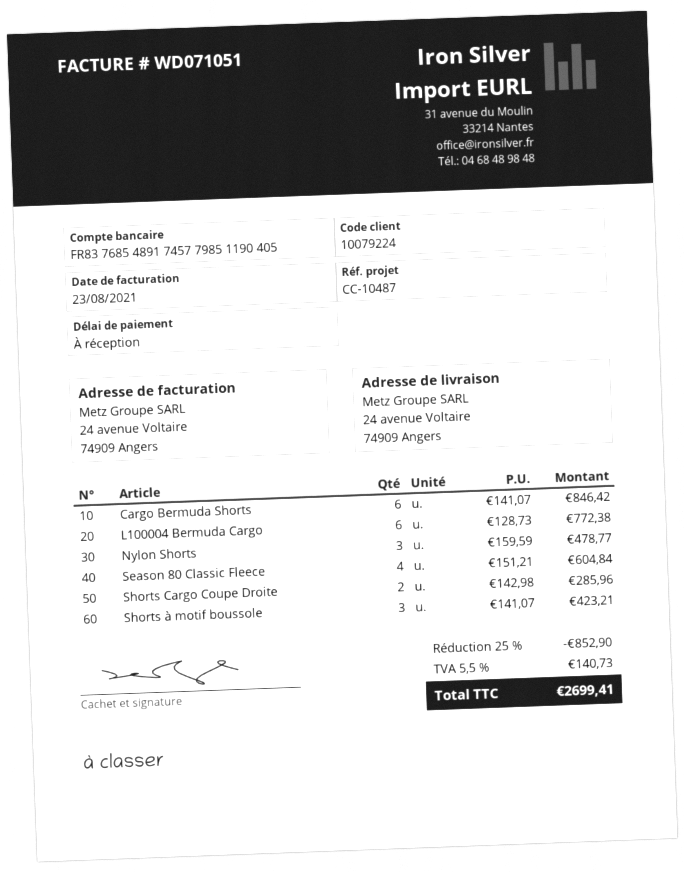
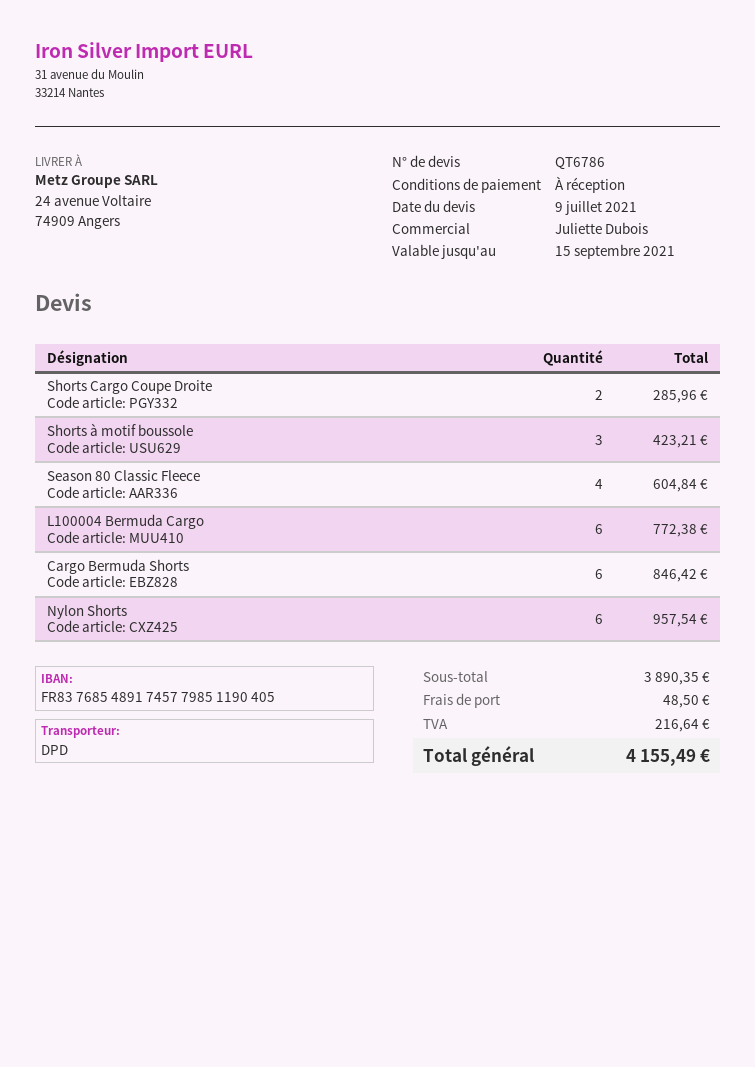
Nylon Shorts: 3 for 478.77 -> 6 for 957.54
discount: 25% = 852.90 -> none
shipping: none -> 48.50
tax: 140.73 -> 216.64
total: 2699.41 -> 4155.49

